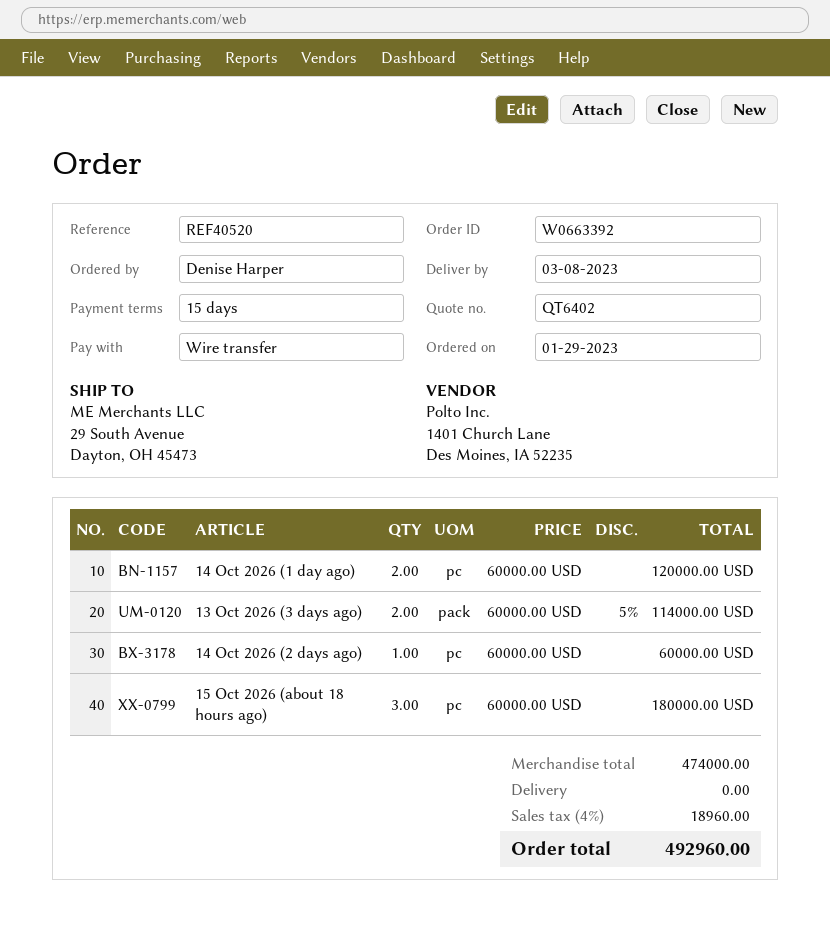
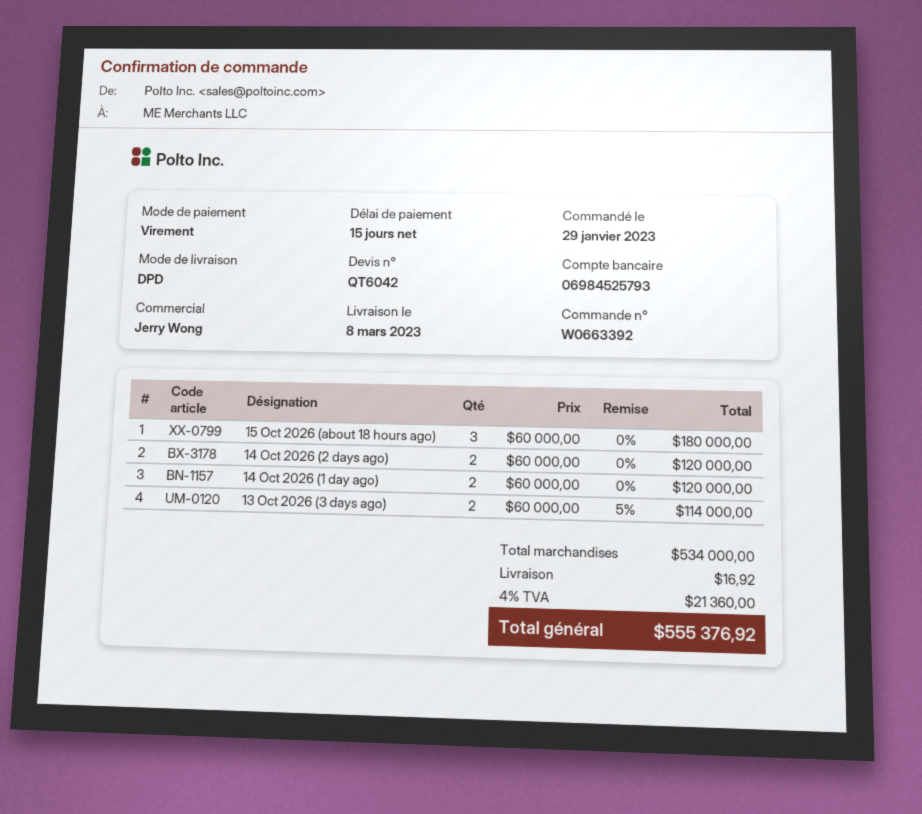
quote number: QT6402 -> QT6042
14 Oct 2026 (2 days ago): 1 x 60000.00 = 60000.00 -> 2 x 60000.00 = 120000.00
subtotal: 474000.00 -> 534000.00
shipping: 0.00 -> 16.92
tax: 4% = 18960.00 -> 4% = 21360.00
total: 492960.00 -> 555376.92

